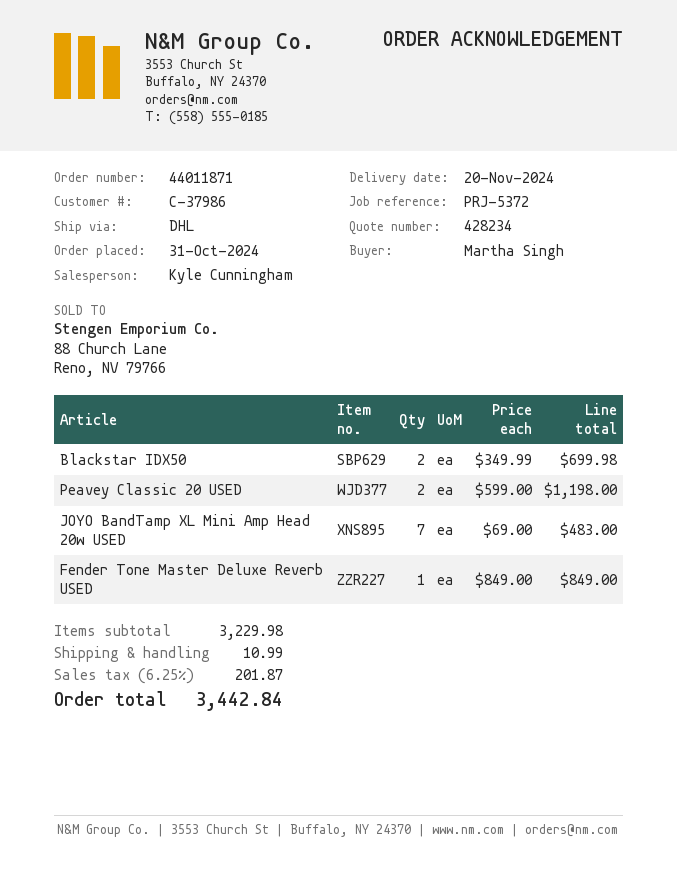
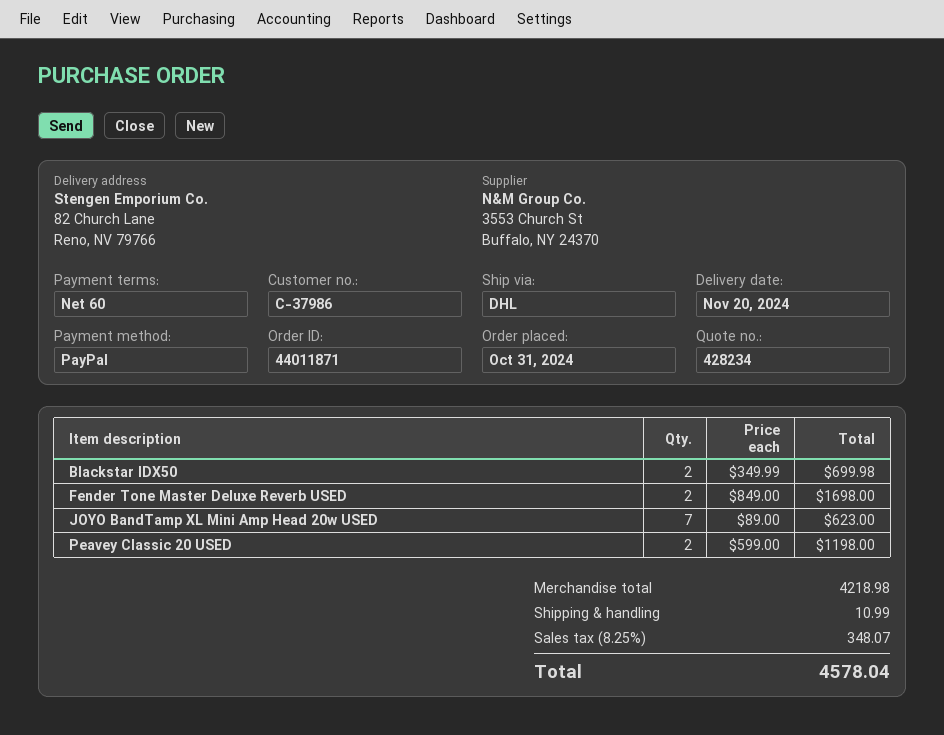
JOYO BandTamp XL Mini Amp Head 20w USED: 7 x 69.00 = 483.00 -> 7 x 89.00 = 623.00
Fender Tone Master Deluxe Reverb USED: 1 x 849.00 = 849.00 -> 2 x 849.00 = 1698.00
subtotal: 3229.98 -> 4218.98
tax: 6.25% = 201.87 -> 8.25% = 348.07
total: 3442.84 -> 4578.04

